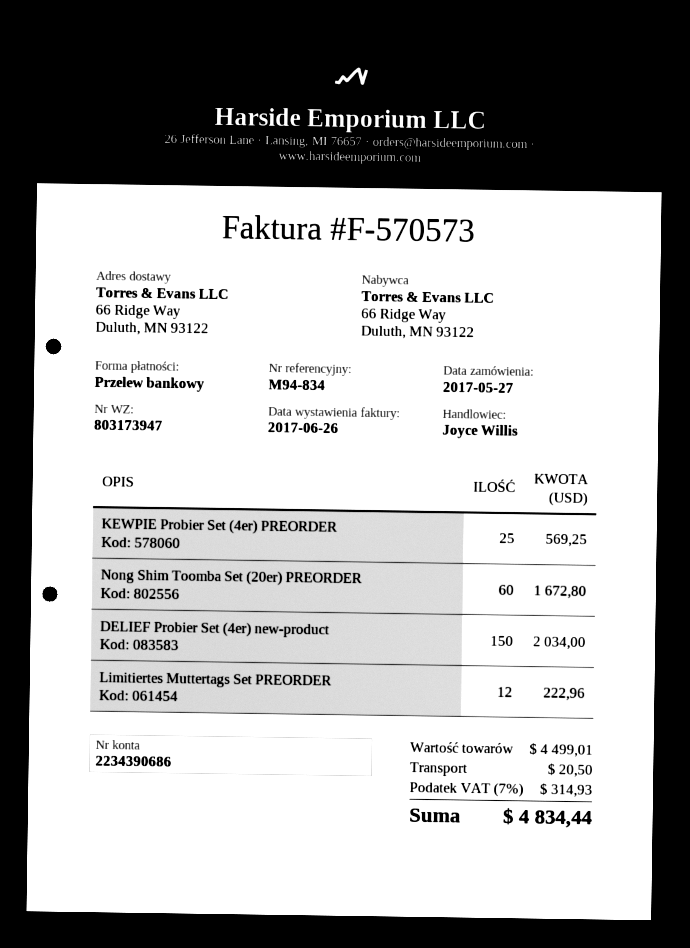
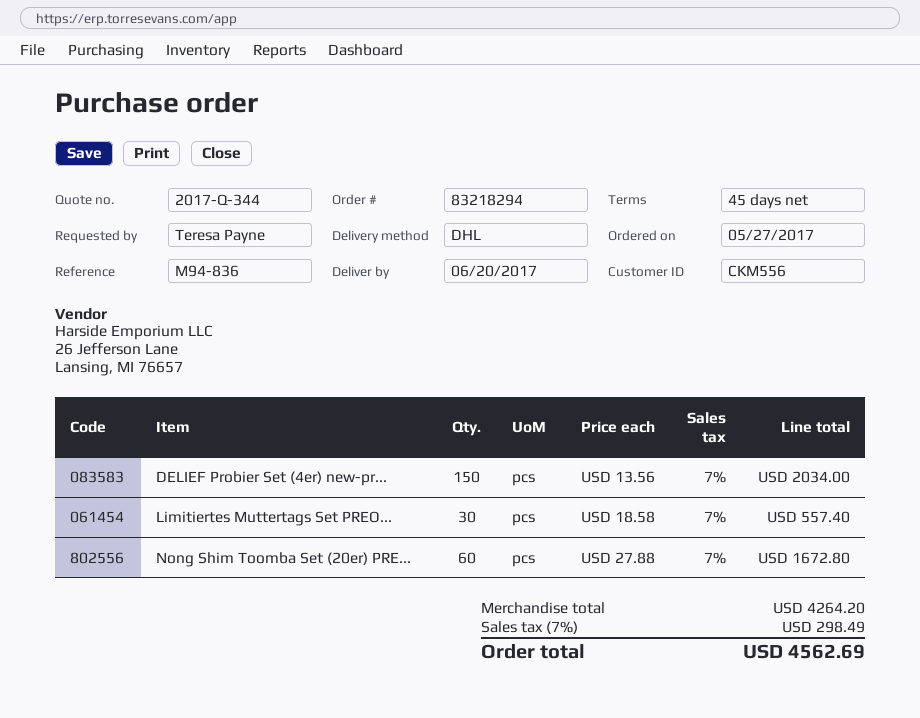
reference: M94-834 -> M94-836
KEWPIE Probier Set (4er) PREORDER: 25 for 569.25 -> none
Limitiertes Muttertags Set PREORDER: 12 for 222.96 -> 30 for 557.40
subtotal: 4499.01 -> 4264.20
shipping: 20.50 -> none
tax: 7% = 314.93 -> 7% = 298.49
total: 4834.44 -> 4562.69

